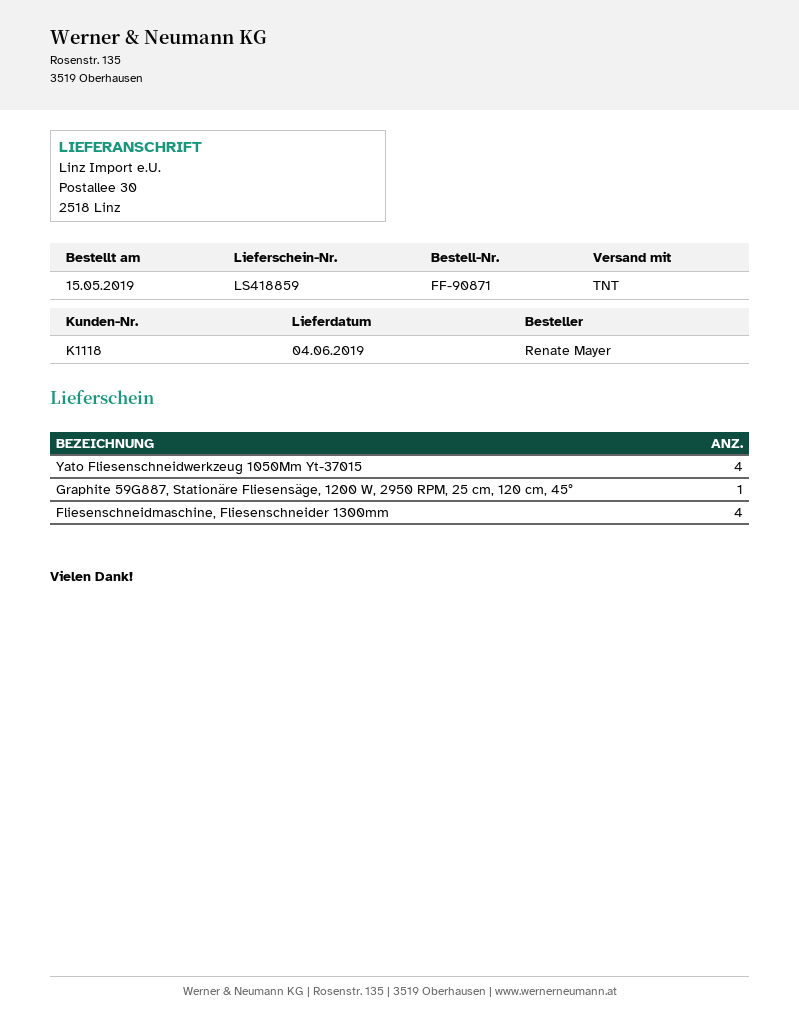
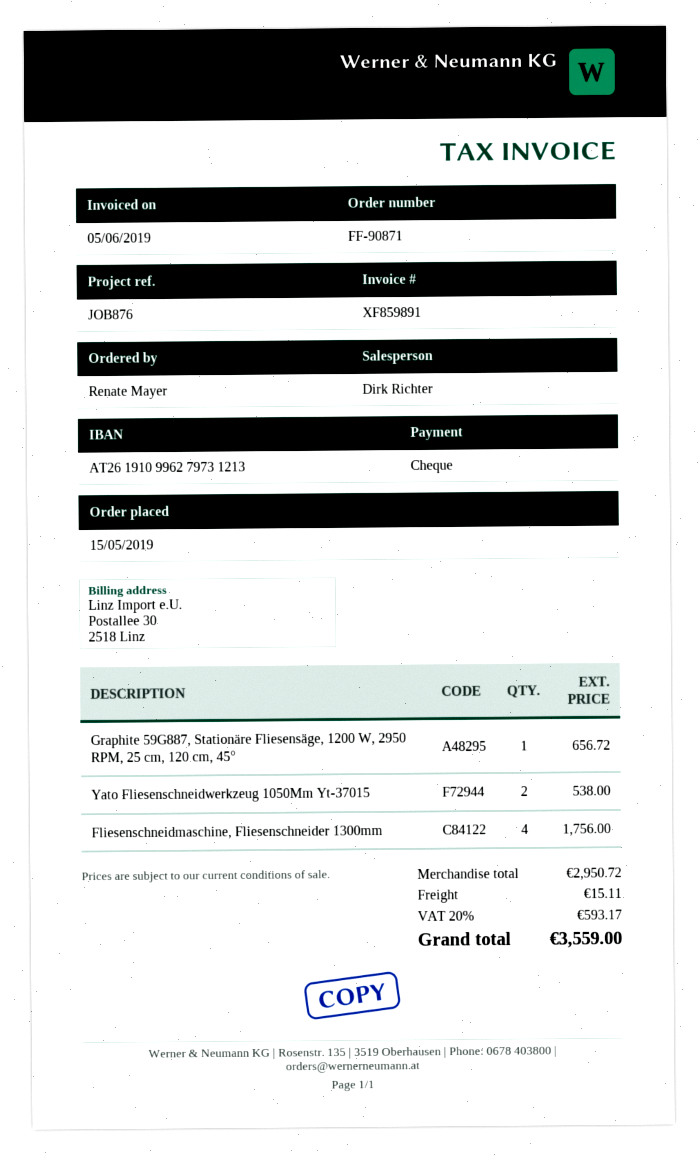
Yato Fliesenschneidwerkzeug 1050Mm Yt-37015: 4 -> 2

